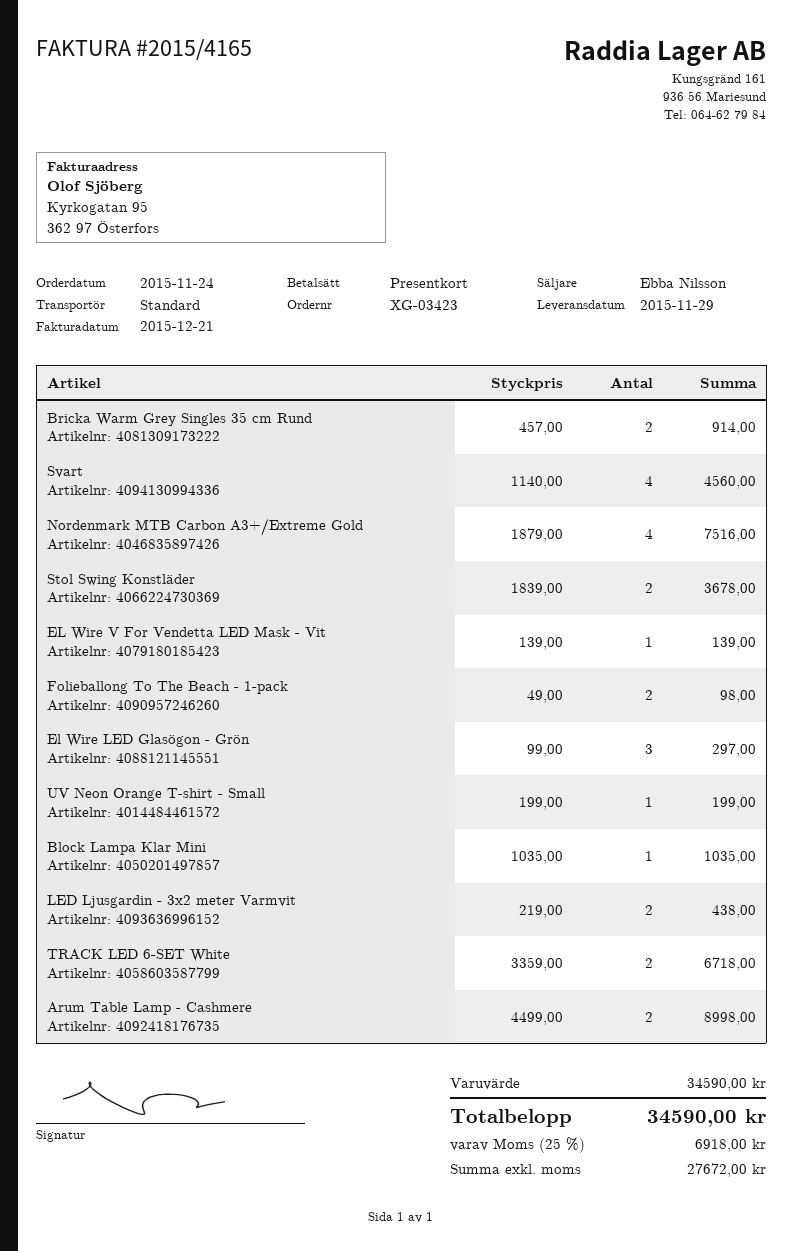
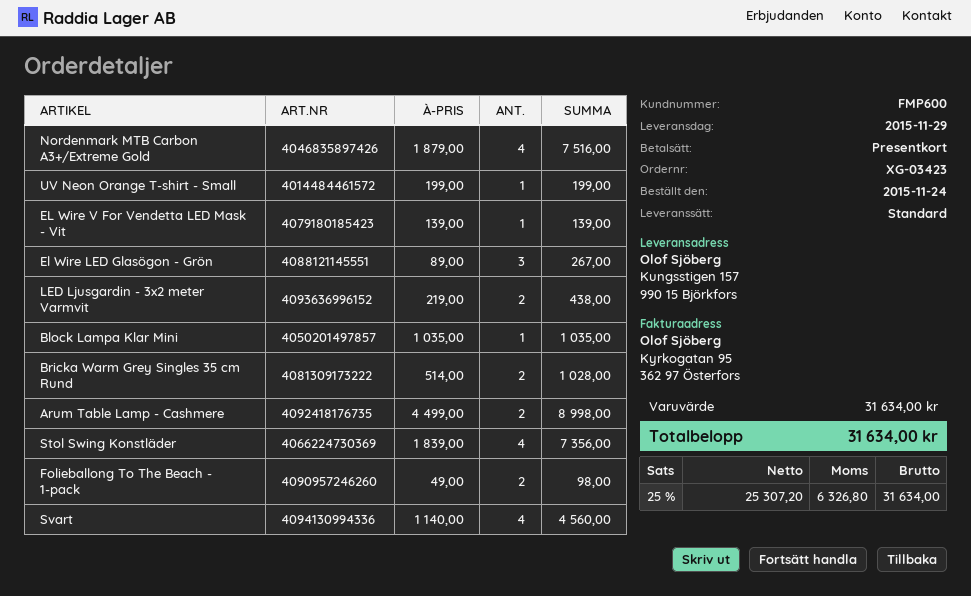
Bricka Warm Grey Singles 35 cm Rund: 2 x 457.00 = 914.00 -> 2 x 514.00 = 1028.00
Stol Swing Konstläder: 2 x 1839.00 = 3678.00 -> 4 x 1839.00 = 7356.00
El Wire LED Glasögon - Grön: 3 x 99.00 = 297.00 -> 3 x 89.00 = 267.00
TRACK LED 6-SET White: 2 x 3359.00 = 6718.00 -> none
subtotal: 34590.00 -> 31634.00
net: 27672.00 -> 25307.20
tax: 25% = 6918.00 -> 25% = 6326.80
total: 34590.00 -> 31634.00

